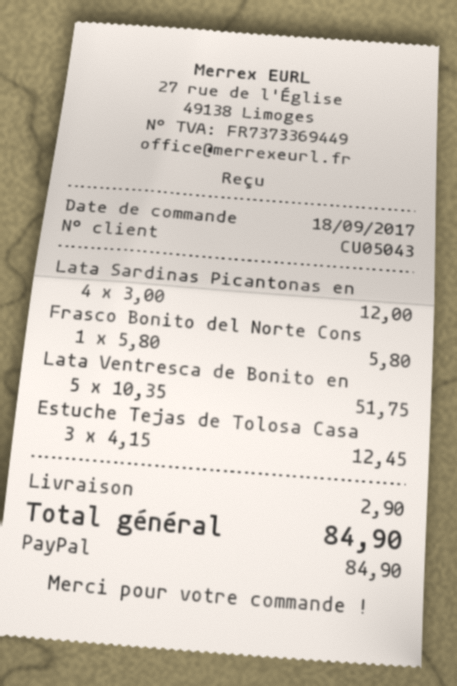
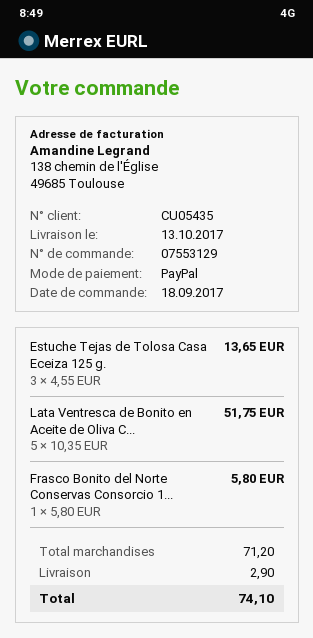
customer number: CU05043 -> CU05435
Lata Sardinas Picantonas en: 4 x 3.00 = 12.00 -> none
Estuche Tejas de Tolosa Casa: 3 x 4.15 = 12.45 -> 3 x 4.55 = 13.65
total: 84.90 -> 74.10

